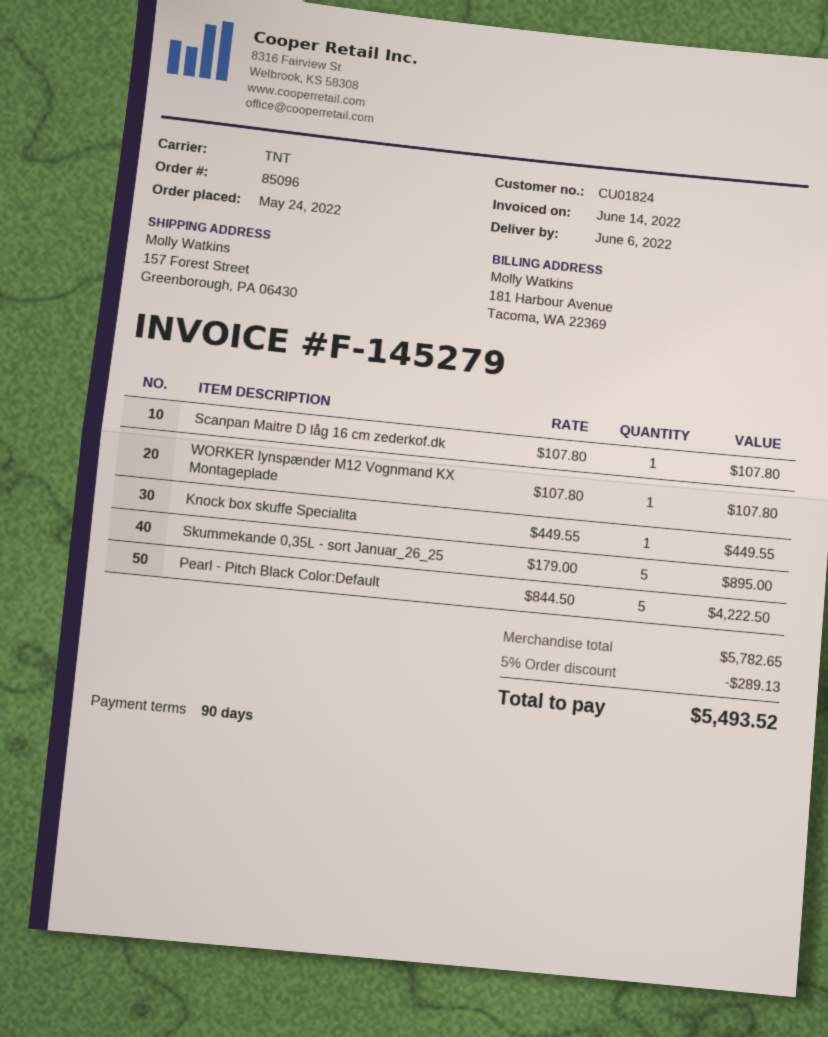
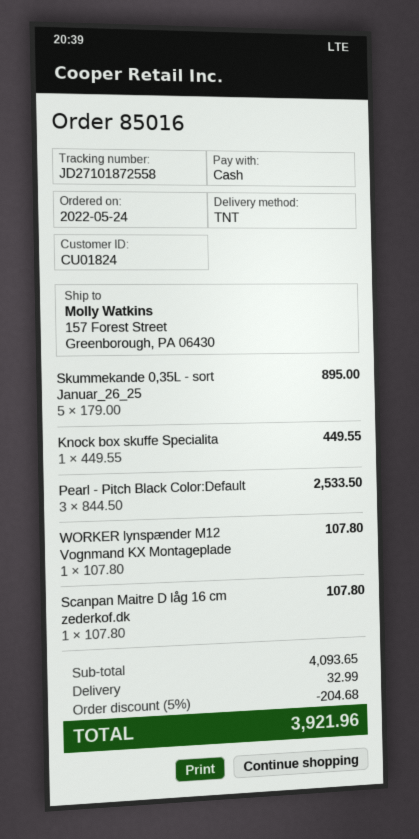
order number: 85096 -> 85016
Pearl - Pitch Black Color:Default: 5 x 844.50 = 4222.50 -> 3 x 844.50 = 2533.50
subtotal: 5782.65 -> 4093.65
discount: 5% = 289.13 -> 5% = 204.68
shipping: none -> 32.99
total: 5493.52 -> 3921.96

